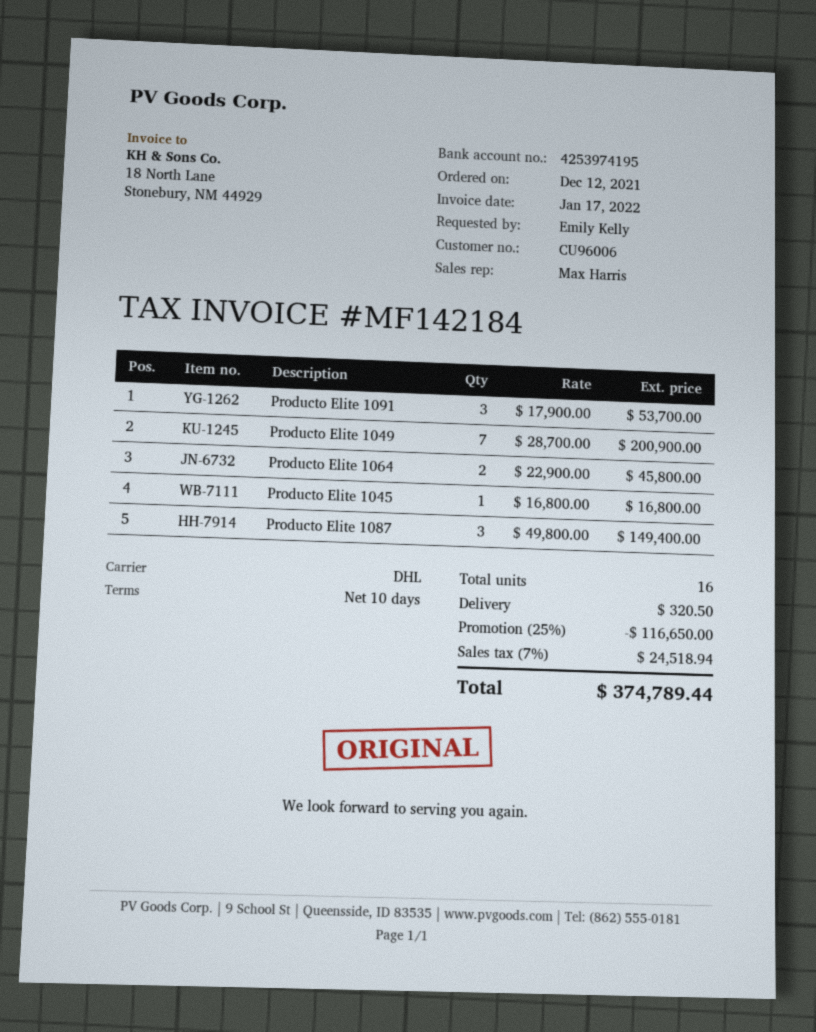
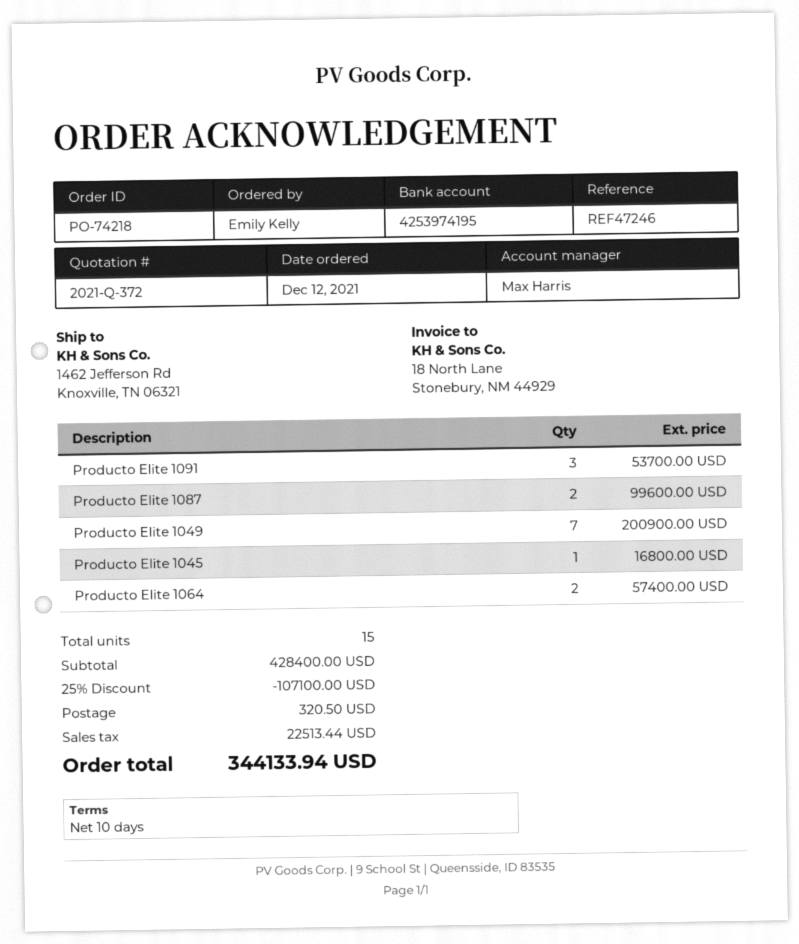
Producto Elite 1064: 2 for 45800.00 -> 2 for 57400.00
Producto Elite 1087: 3 for 149400.00 -> 2 for 99600.00
total quantity: 16 -> 15
discount: 25% = 116650.00 -> 25% = 107100.00
tax: 24518.94 -> 22513.44
total: 374789.44 -> 344133.94

